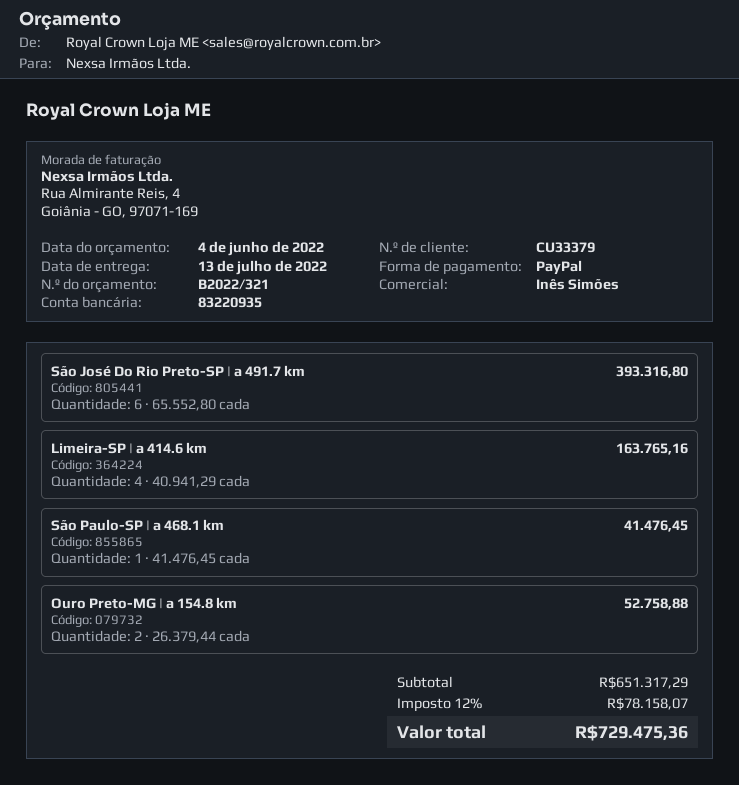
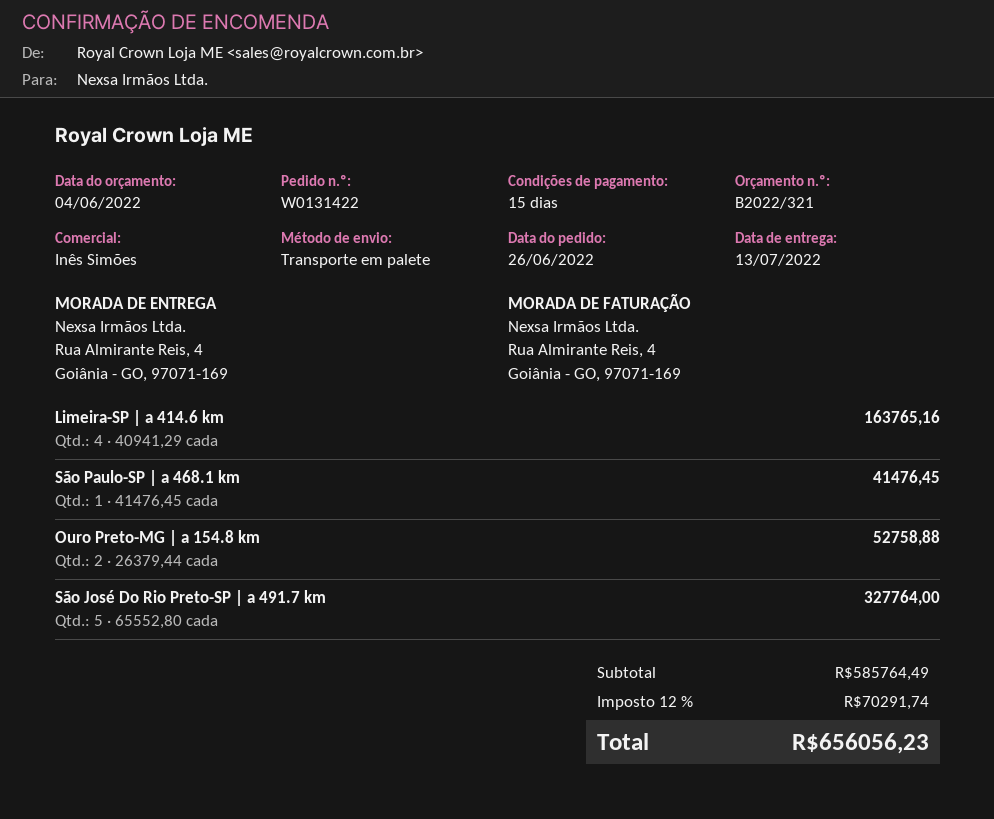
São José Do Rio Preto-SP | a 491.7 km: 6 x 65552.80 = 393316.80 -> 5 x 65552.80 = 327764.00
subtotal: 651317.29 -> 585764.49
tax: 12% = 78158.07 -> 12% = 70291.74
total: 729475.36 -> 656056.23

